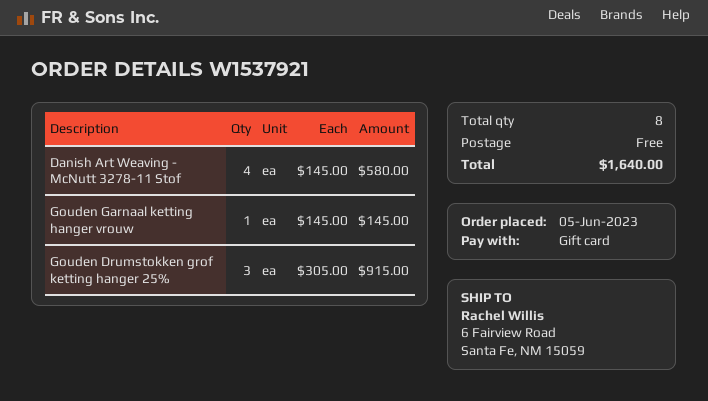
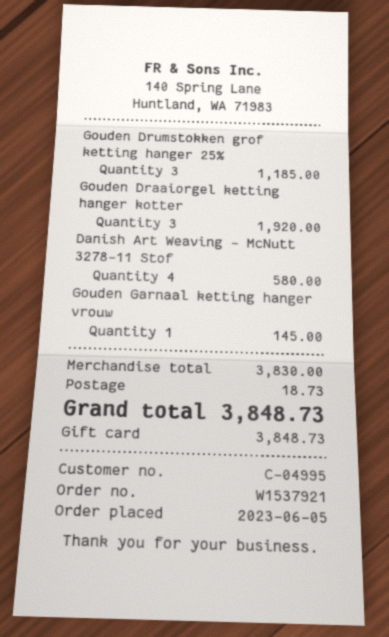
Gouden Drumstokken grof ketting hanger 25%: 3 for 915.00 -> 3 for 1185.00
Gouden Draaiorgel ketting hanger kotter: none -> 3 for 1920.00
shipping: 0.00 -> 18.73
total: 1640.00 -> 3848.73

